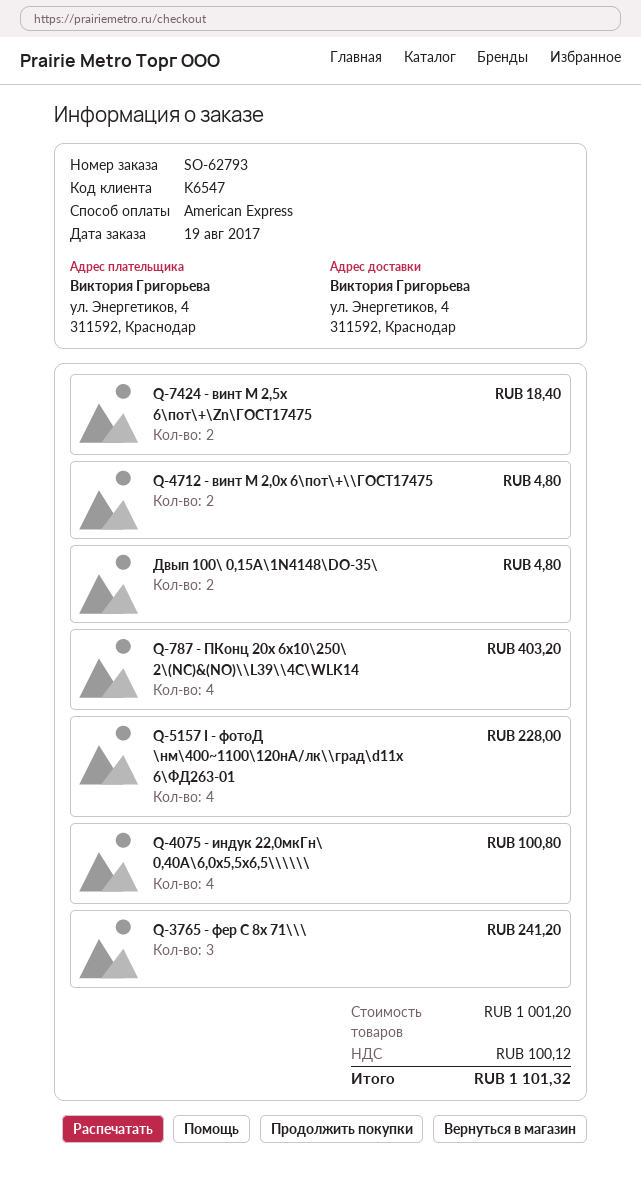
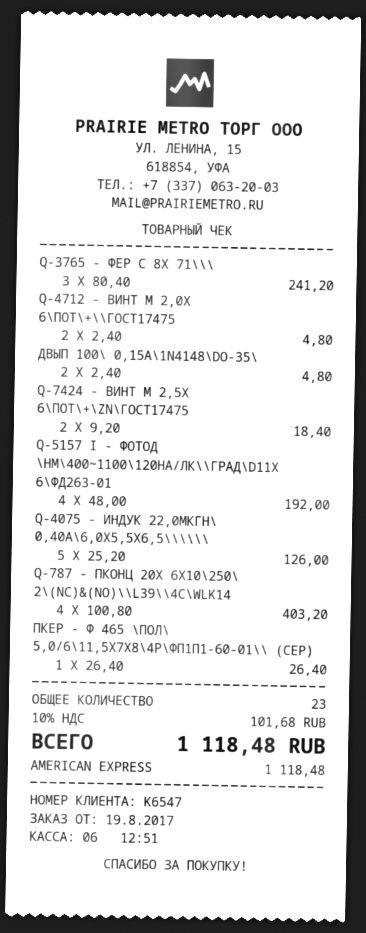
Q-5157 I - фотоД \нм\400~1100\120нА/лк\\град\d11x 6\ФД263-01: 4 for 228.00 -> 4 for 192.00
Q-4075 - индук 22,0мкГн\ 0,40А\6,0x5,5x6,5\\\\\\: 4 for 100.80 -> 5 for 126.00
ПКЕР - Ф 465 \ПОЛ\ 5,0/6\11,5X7X8\4P\ФП1П1-60-01\\ (СЕР): none -> 1 for 26.40
tax: 100.12 -> 101.68
total: 1101.32 -> 1118.48

